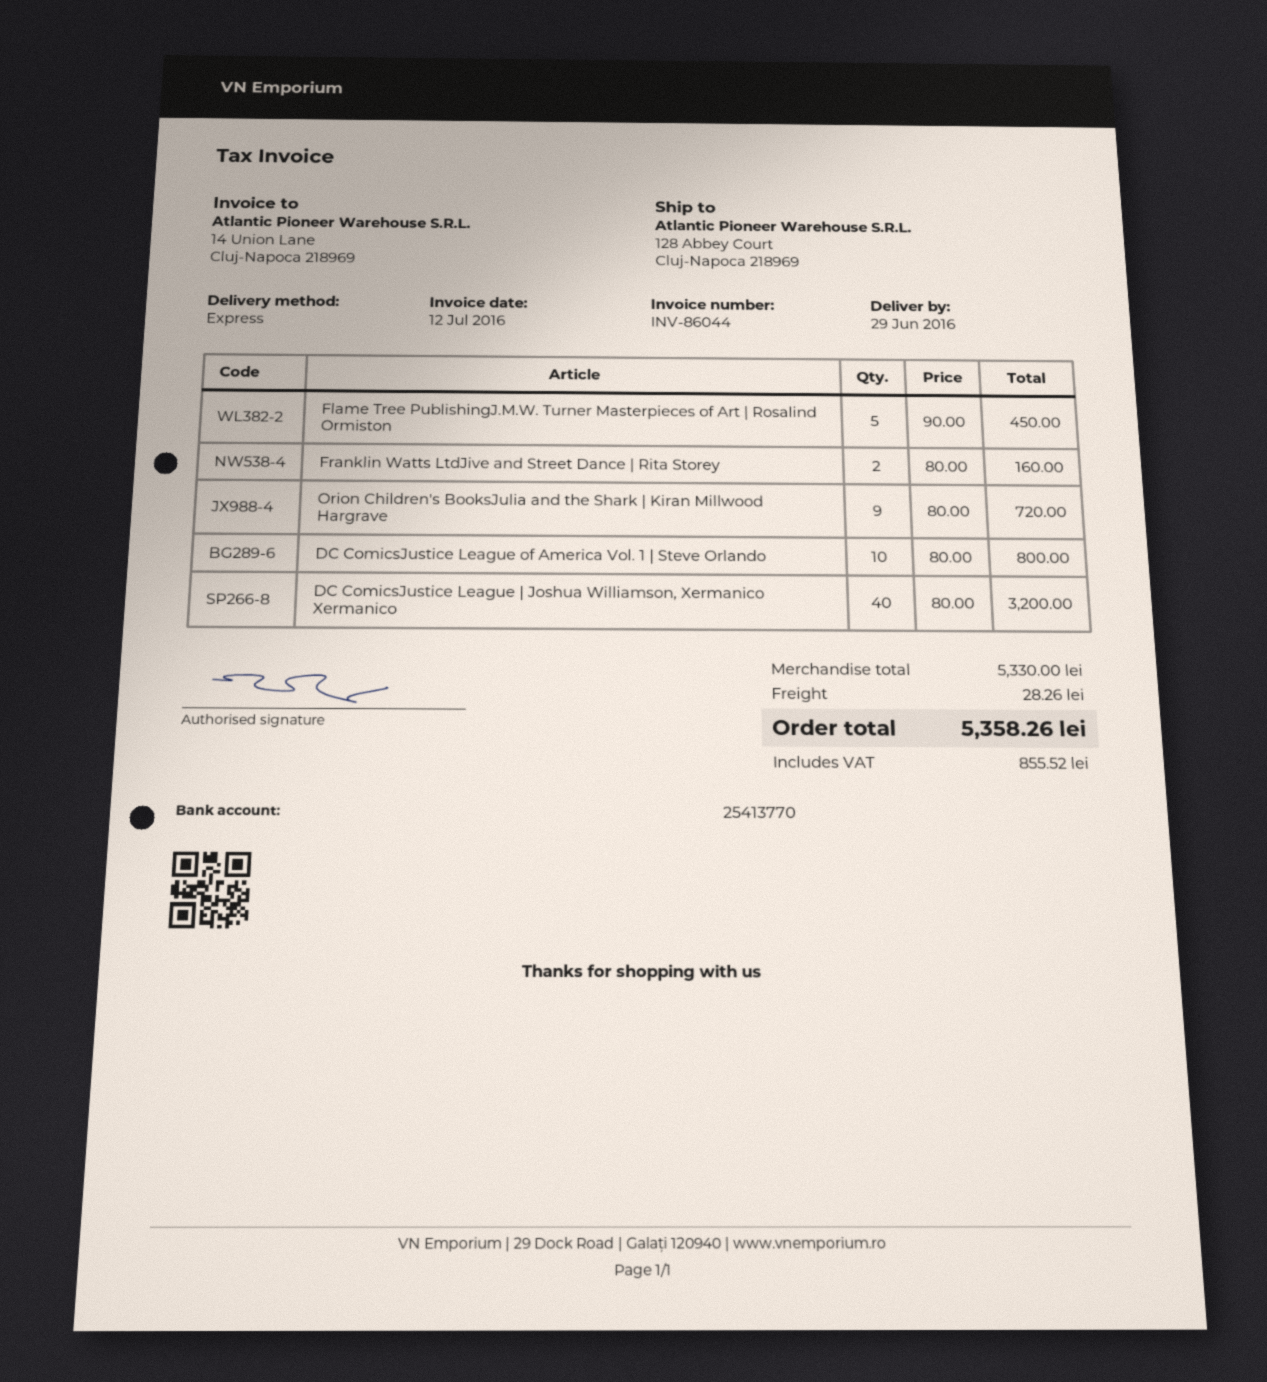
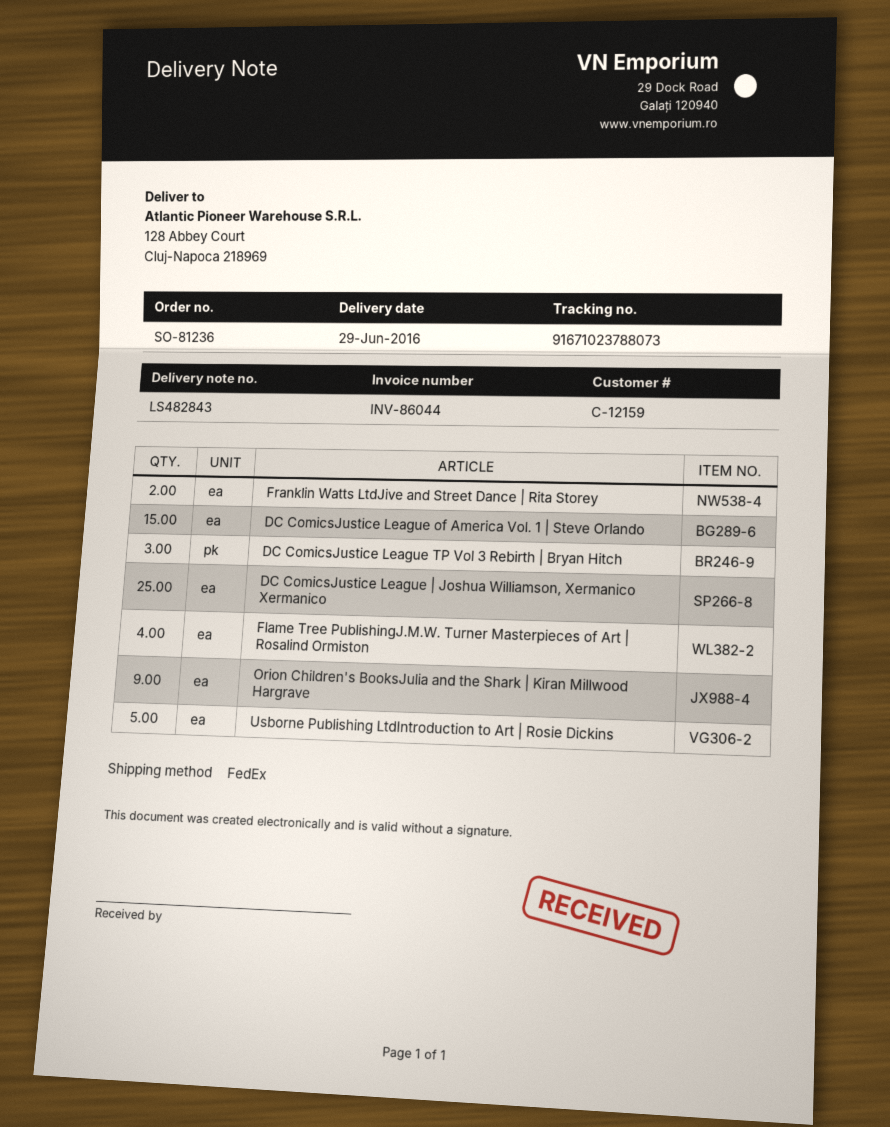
shipping method: express -> FedEx
Flame Tree PublishingJ.M.W. Turner Masterpieces of Art | Rosalind Ormiston: 5 -> 4
DC ComicsJustice League of America Vol. 1 | Steve Orlando: 10 -> 15
DC ComicsJustice League | Joshua Williamson, Xermanico Xermanico: 40 -> 25
DC ComicsJustice League TP Vol 3 Rebirth | Bryan Hitch: none -> 3
Usborne Publishing LtdIntroduction to Art | Rosie Dickins: none -> 5

